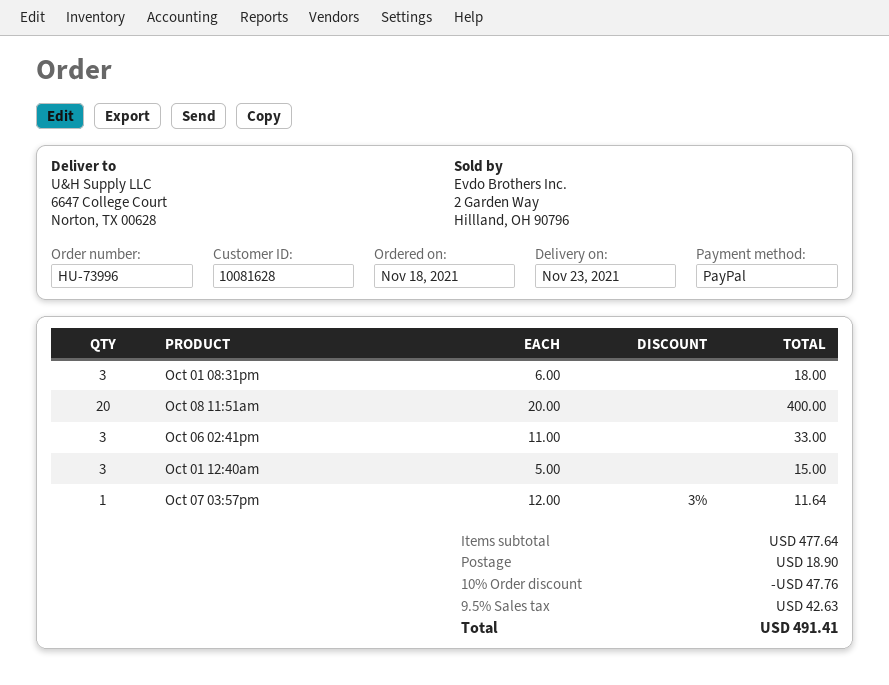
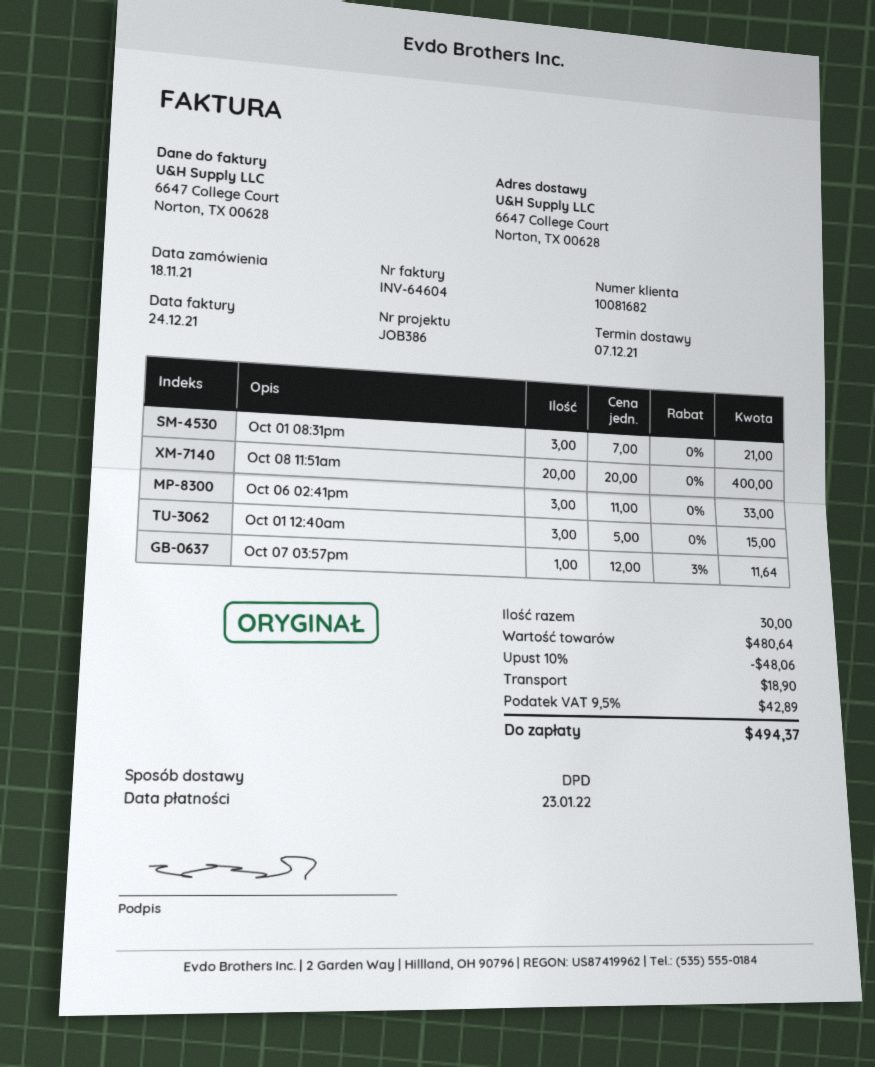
delivery date: 2021-11-23 -> 2021-12-07
customer number: 10081628 -> 10081682
Oct 01 08:31pm: 3 x 6.00 = 18.00 -> 3 x 7.00 = 21.00
subtotal: 477.64 -> 480.64
discount: 10% = 47.76 -> 10% = 48.06
tax: 9.5% = 42.63 -> 9.5% = 42.89
total: 491.41 -> 494.37

